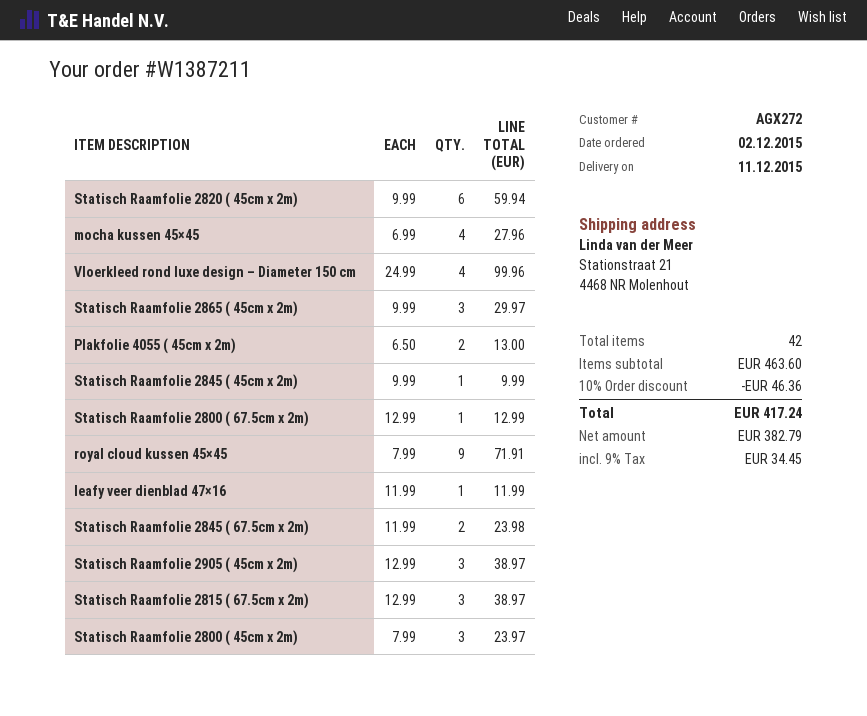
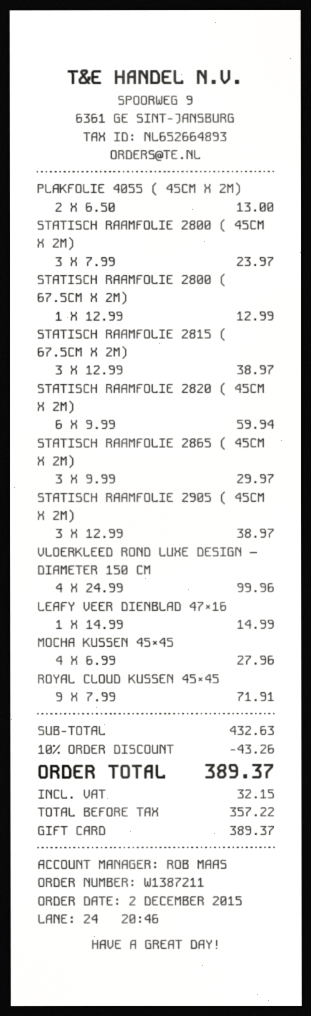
Statisch Raamfolie 2845 ( 45cm x 2m): 1 x 9.99 = 9.99 -> none
leafy veer dienblad 47×16: 1 x 11.99 = 11.99 -> 1 x 14.99 = 14.99
Statisch Raamfolie 2845 ( 67.5cm x 2m): 2 x 11.99 = 23.98 -> none
subtotal: 463.60 -> 432.63
discount: 10% = 46.36 -> 10% = 43.26
net: 382.79 -> 357.22
tax: 34.45 -> 32.15
total: 417.24 -> 389.37

